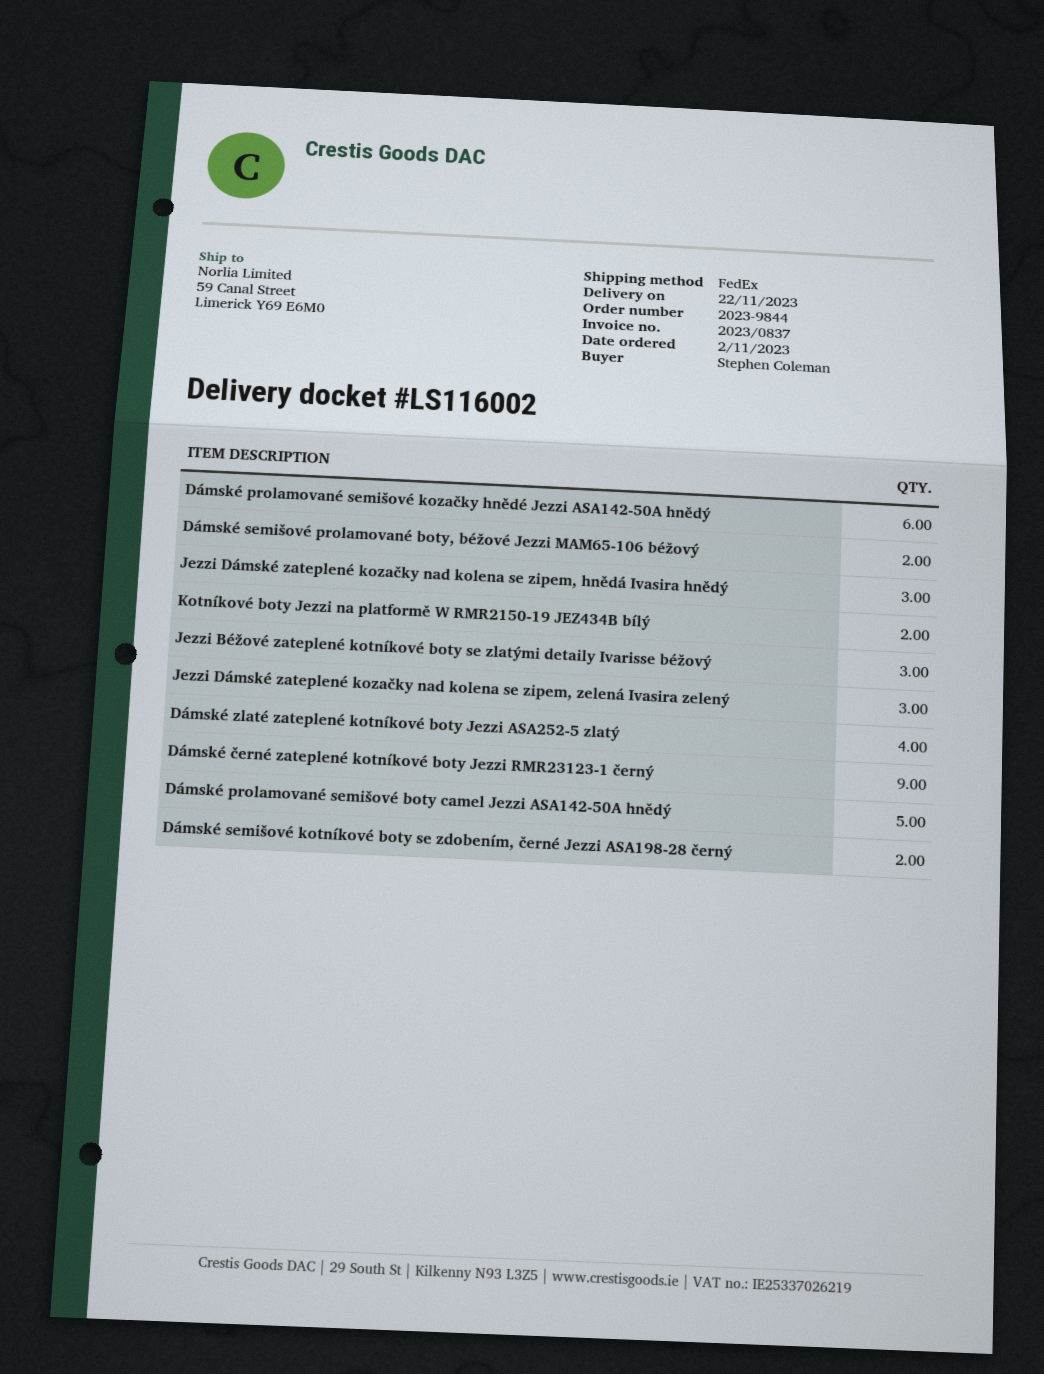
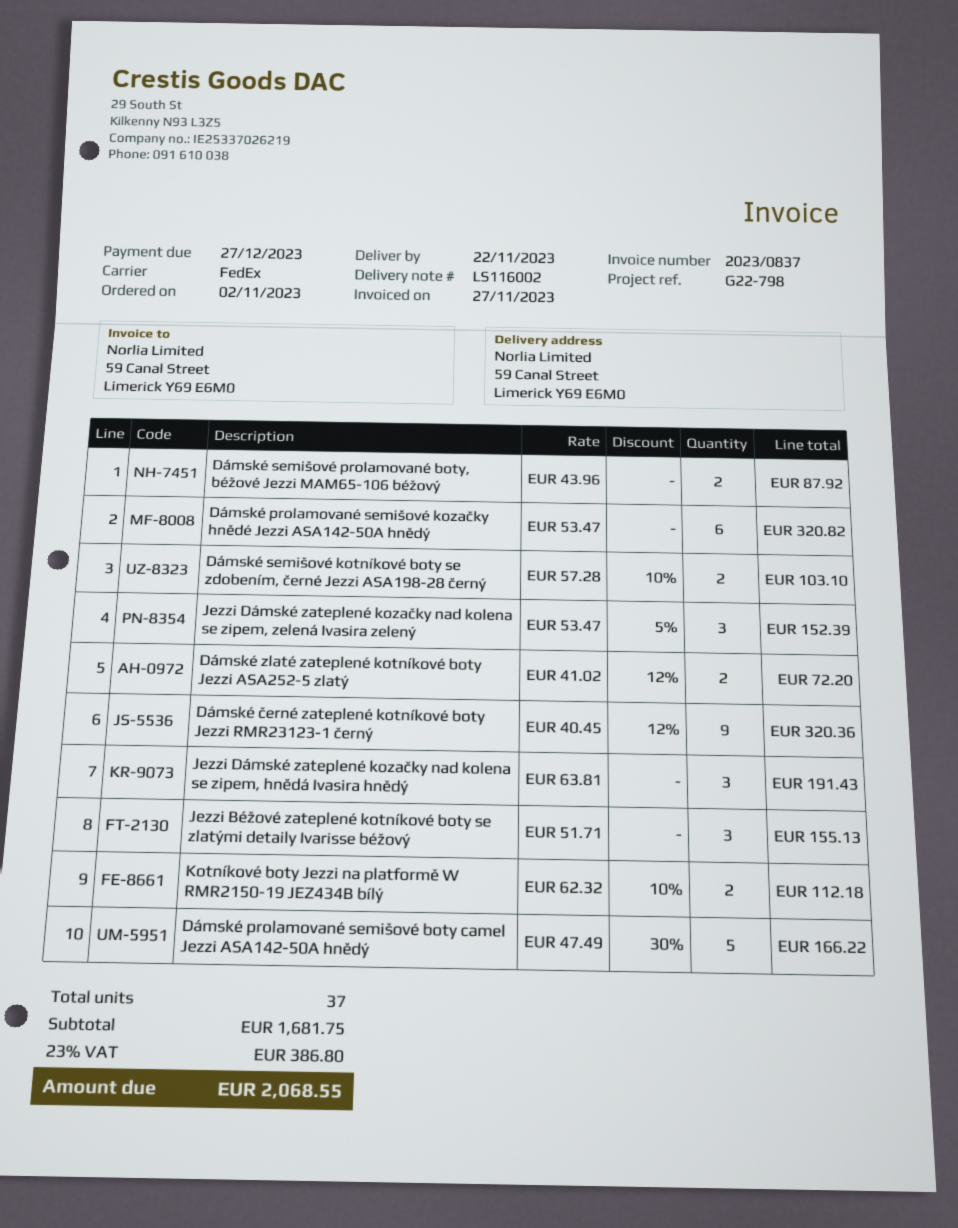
Dámské zlaté zateplené kotníkové boty Jezzi ASA252-5 zlatý: 4 -> 2

